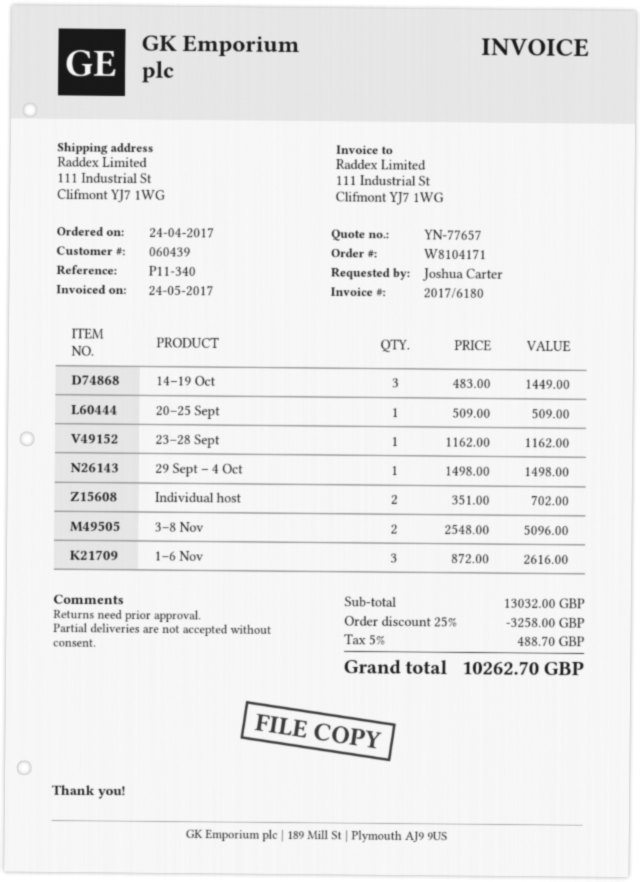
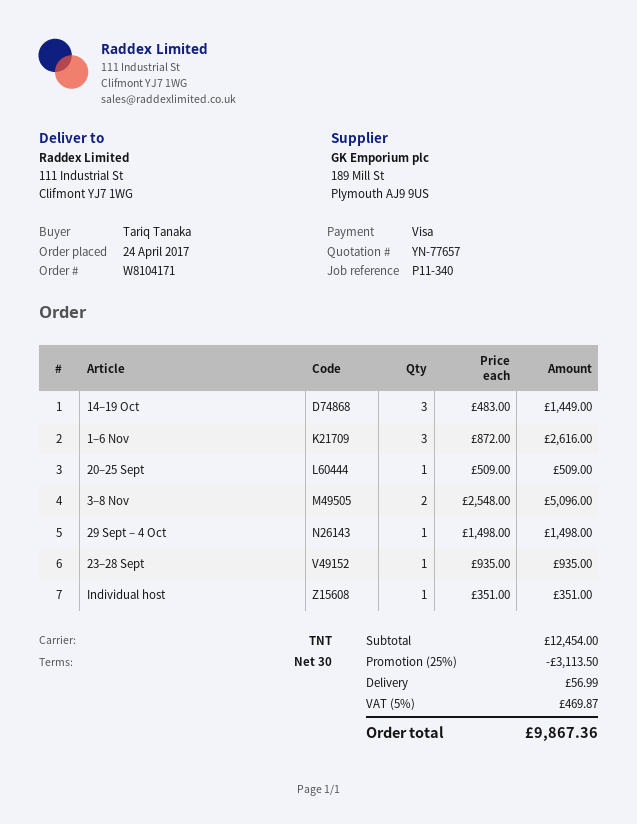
ordered by: Joshua Carter -> Tariq Tanaka
23–28 Sept: 1 x 1162.00 = 1162.00 -> 1 x 935.00 = 935.00
Individual host: 2 x 351.00 = 702.00 -> 1 x 351.00 = 351.00
subtotal: 13032.00 -> 12454.00
discount: 25% = 3258.00 -> 25% = 3113.50
shipping: none -> 56.99
tax: 5% = 488.70 -> 5% = 469.87
total: 10262.70 -> 9867.36

